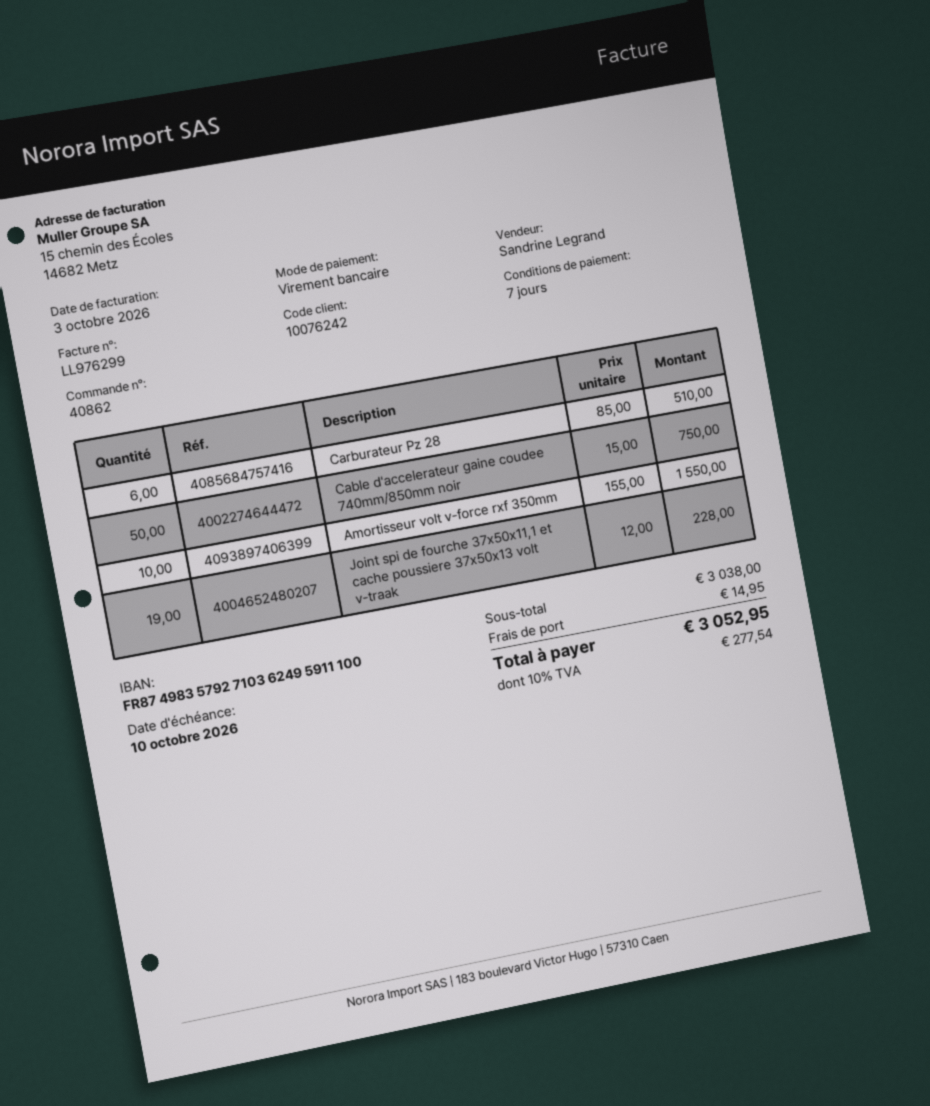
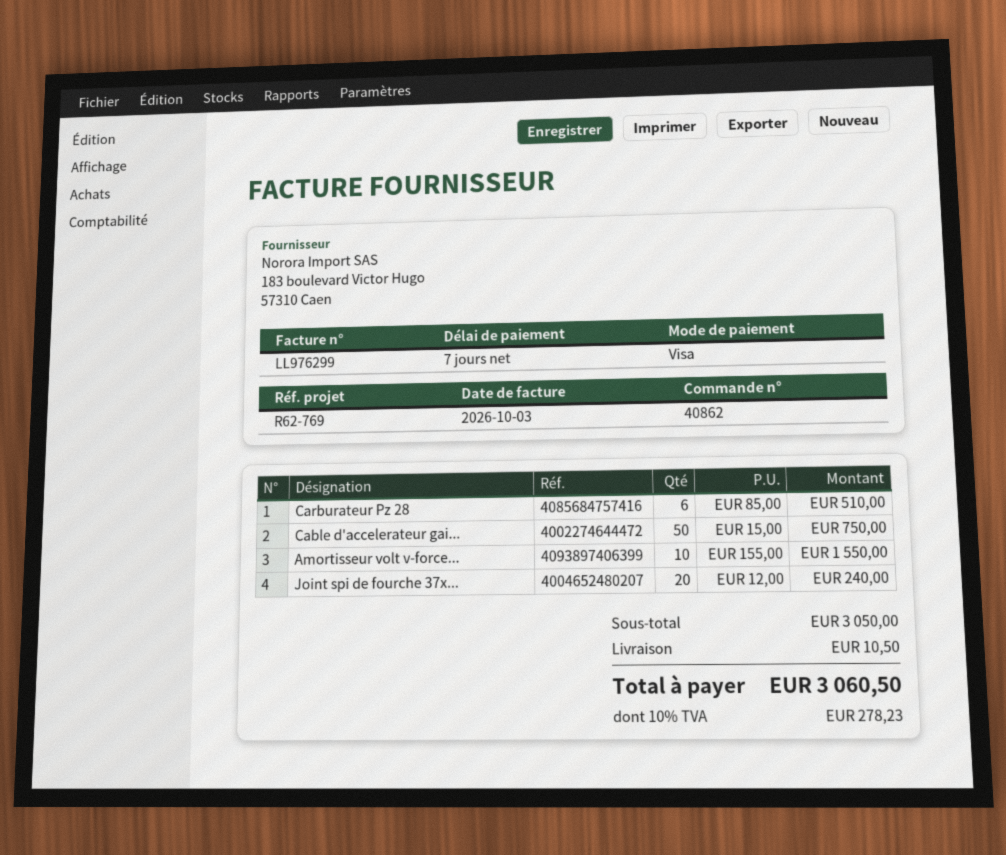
payment method: bank transfer -> Visa
Joint spi de fourche 37x50x11,1 et cache poussiere 37x50x13 volt v-traak: 19 x 12.00 = 228.00 -> 20 x 12.00 = 240.00
subtotal: 3038.00 -> 3050.00
shipping: 14.95 -> 10.50
tax: 10% = 277.54 -> 10% = 278.23
total: 3052.95 -> 3060.50

